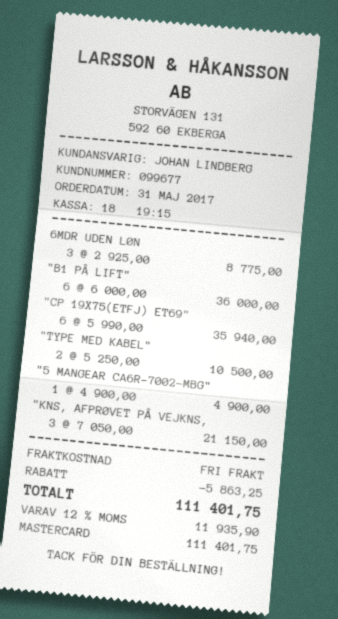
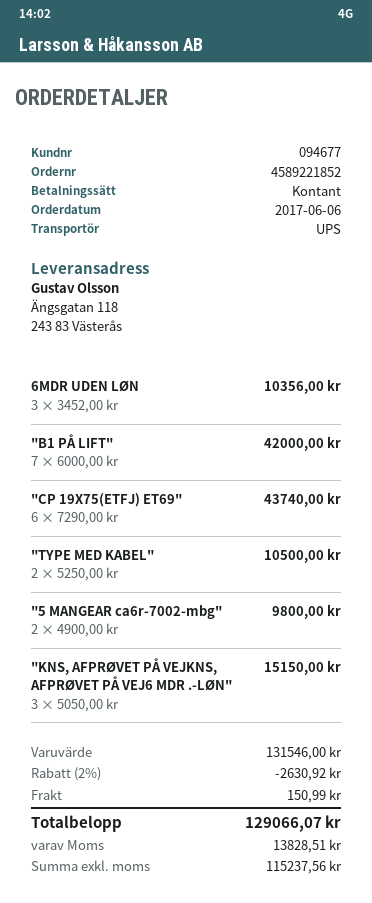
order date: 2017-05-31 -> 2017-06-06
customer number: 099677 -> 094677
payment method: Mastercard -> cash
6MDR UDEN LØN: 3 x 2925.00 = 8775.00 -> 3 x 3452.00 = 10356.00
"B1 PÅ LIFT": 6 x 6000.00 = 36000.00 -> 7 x 6000.00 = 42000.00
"CP 19X75(ETFJ) ET69": 6 x 5990.00 = 35940.00 -> 6 x 7290.00 = 43740.00
"5 MANGEAR CA6R-7002-MBG": 1 x 4900.00 = 4900.00 -> 2 x 4900.00 = 9800.00
"KNS, AFPRØVET PÅ VEJKNS,: 3 x 7050.00 = 21150.00 -> 3 x 5050.00 = 15150.00
discount: 5863.25 -> 2630.92
shipping: 0.00 -> 150.99
tax: 11935.90 -> 13828.51
total: 111401.75 -> 129066.07

